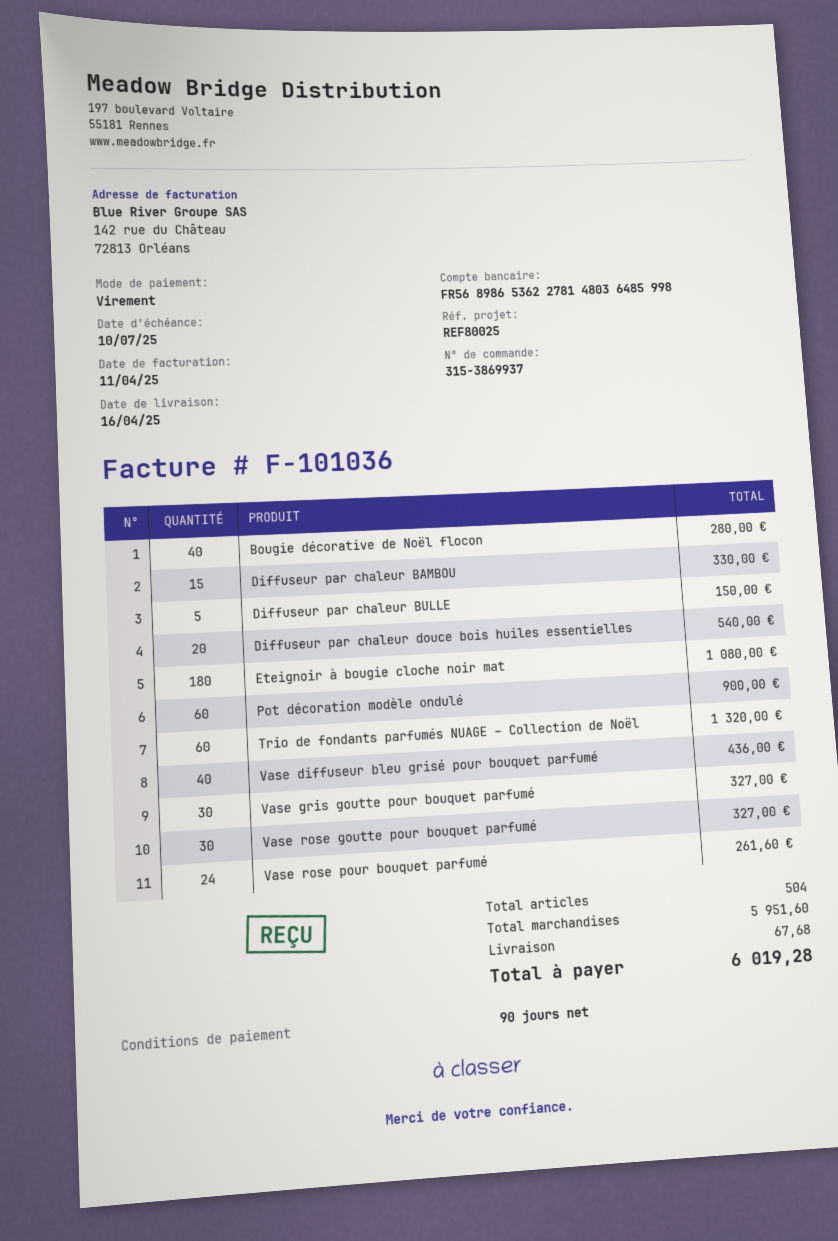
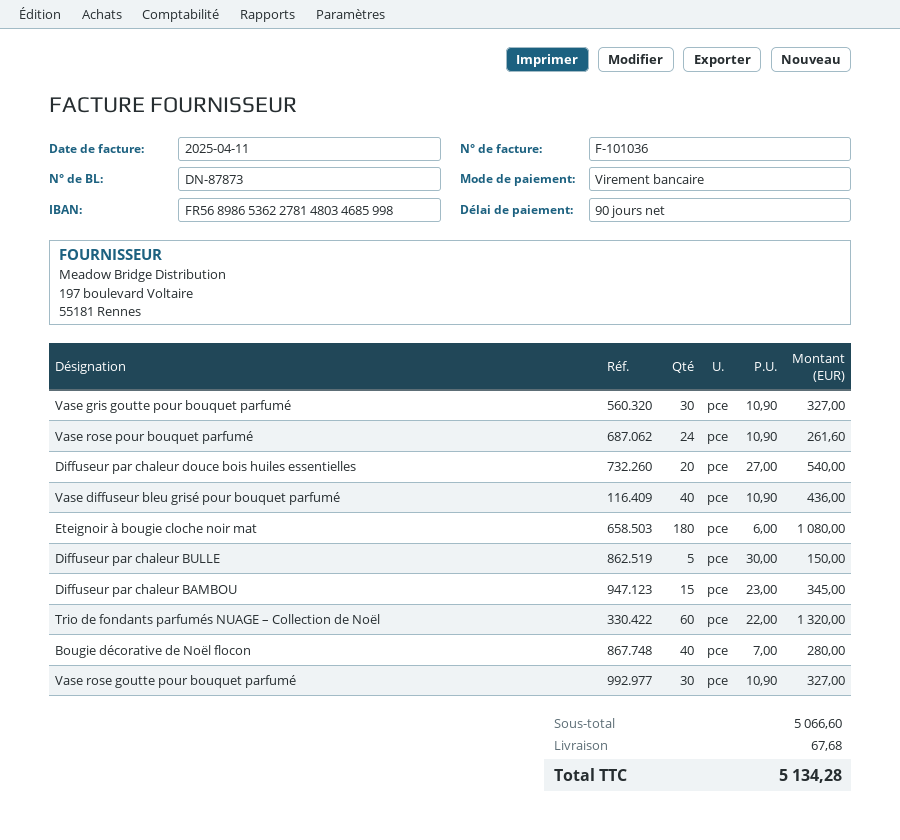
bank account: FR5689865362278148036485998 -> FR5689865362278148034685998
Diffuseur par chaleur BAMBOU: 15 for 330.00 -> 15 for 345.00
Pot décoration modèle ondulé: 60 for 900.00 -> none
subtotal: 5951.60 -> 5066.60
total: 6019.28 -> 5134.28

